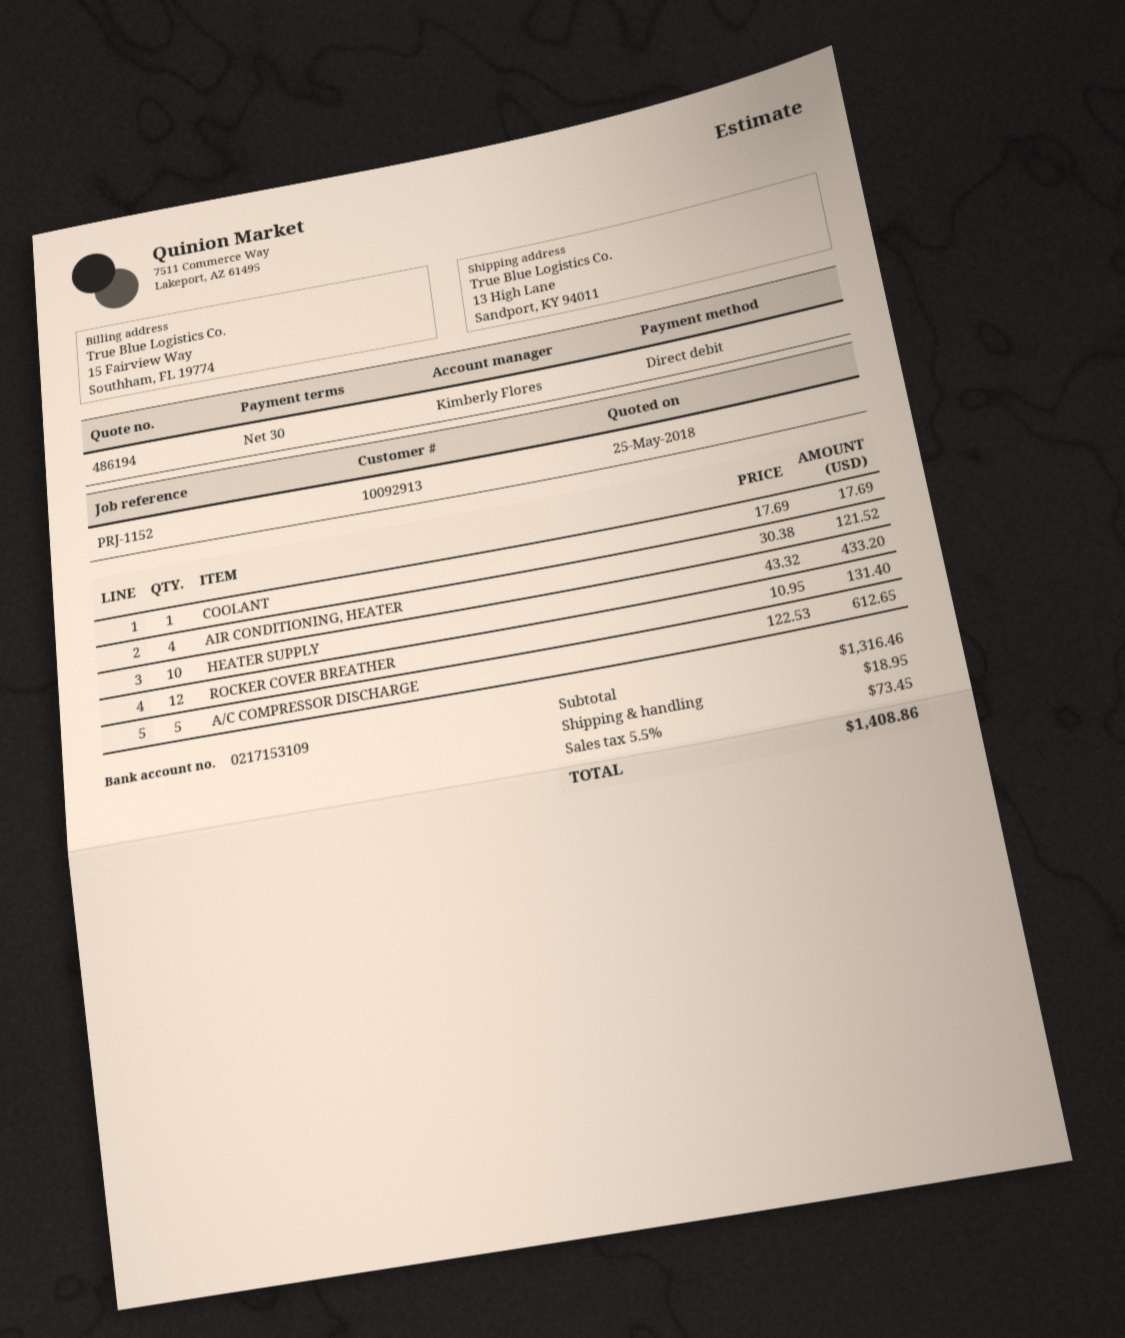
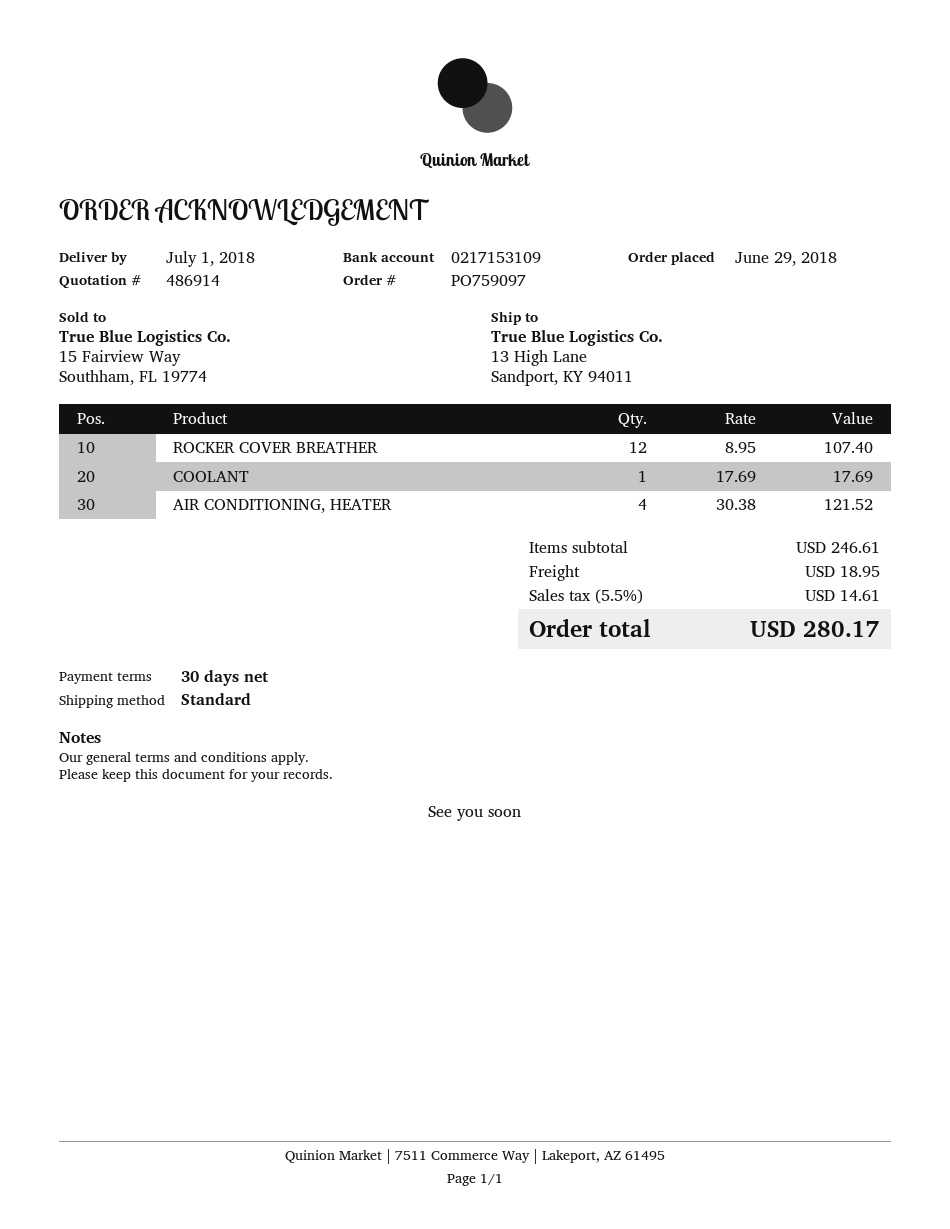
quote number: 486194 -> 486914
HEATER SUPPLY: 10 x 43.32 = 433.20 -> none
ROCKER COVER BREATHER: 12 x 10.95 = 131.40 -> 12 x 8.95 = 107.40
A/C COMPRESSOR DISCHARGE: 5 x 122.53 = 612.65 -> none
subtotal: 1316.46 -> 246.61
tax: 5.5% = 73.45 -> 5.5% = 14.61
total: 1408.86 -> 280.17

